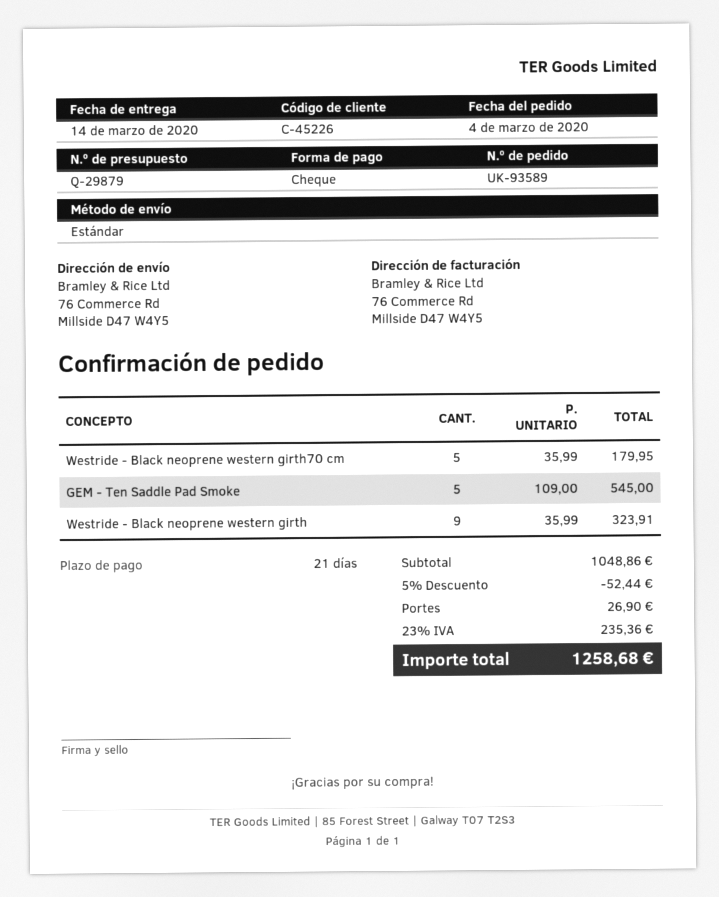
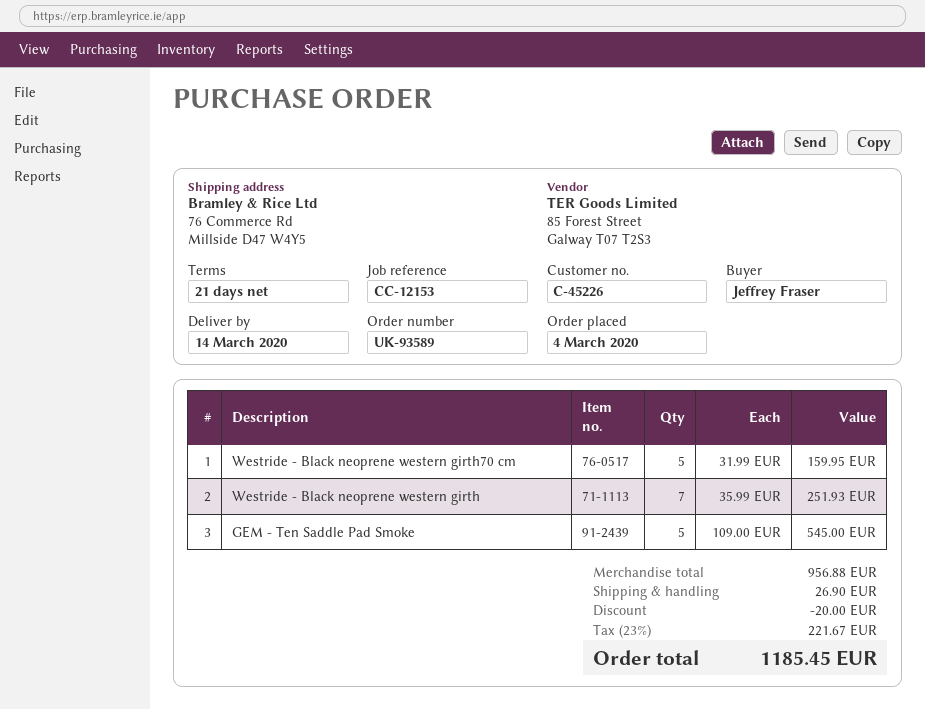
Westride - Black neoprene western girth70 cm: 5 x 35.99 = 179.95 -> 5 x 31.99 = 159.95
Westride - Black neoprene western girth: 9 x 35.99 = 323.91 -> 7 x 35.99 = 251.93
subtotal: 1048.86 -> 956.88
discount: 52.44 -> 20.00
tax: 23% = 235.36 -> 23% = 221.67
total: 1258.68 -> 1185.45

